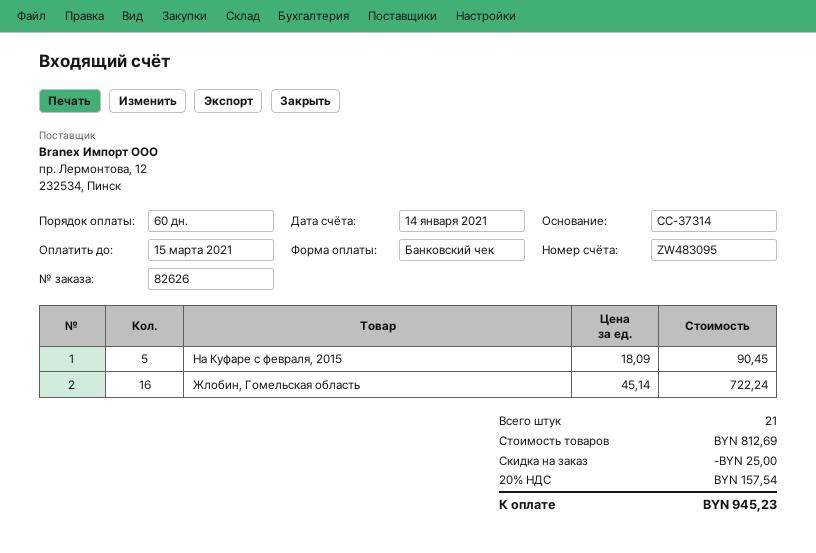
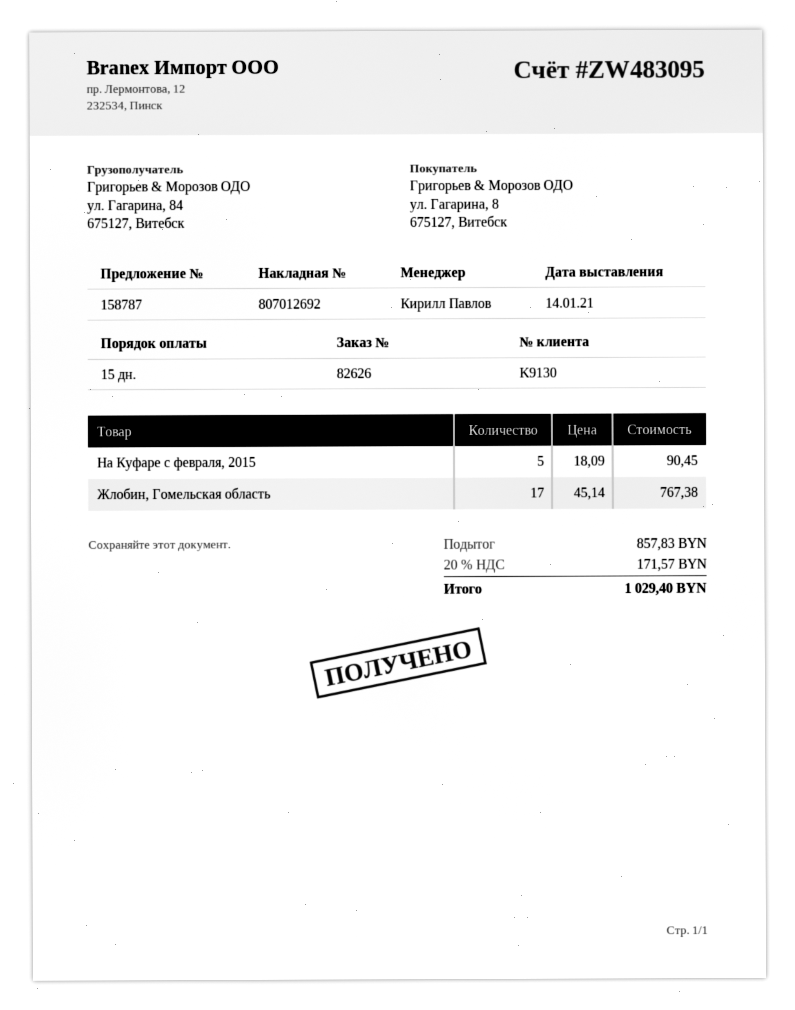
payment terms: 60 days -> 15 days
Жлобин, Гомельская область: 16 x 45.14 = 722.24 -> 17 x 45.14 = 767.38
subtotal: 812.69 -> 857.83
discount: 25.00 -> none
tax: 20% = 157.54 -> 20% = 171.57
total: 945.23 -> 1029.40

